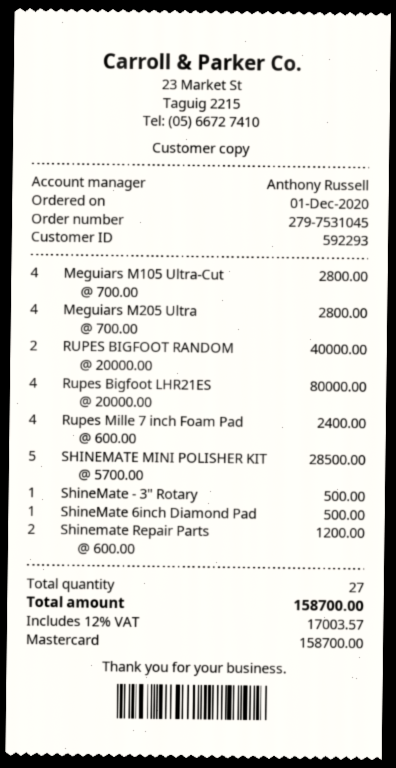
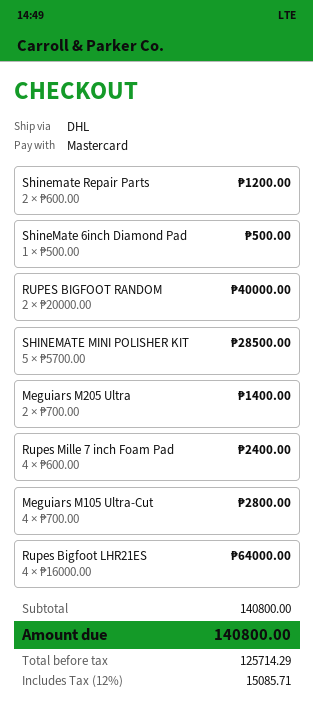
Meguiars M205 Ultra: 4 x 700.00 = 2800.00 -> 2 x 700.00 = 1400.00
Rupes Bigfoot LHR21ES: 4 x 20000.00 = 80000.00 -> 4 x 16000.00 = 64000.00
ShineMate - 3" Rotary: 1 x 500.00 = 500.00 -> none
tax: 12% = 17003.57 -> 12% = 15085.71
total: 158700.00 -> 140800.00

